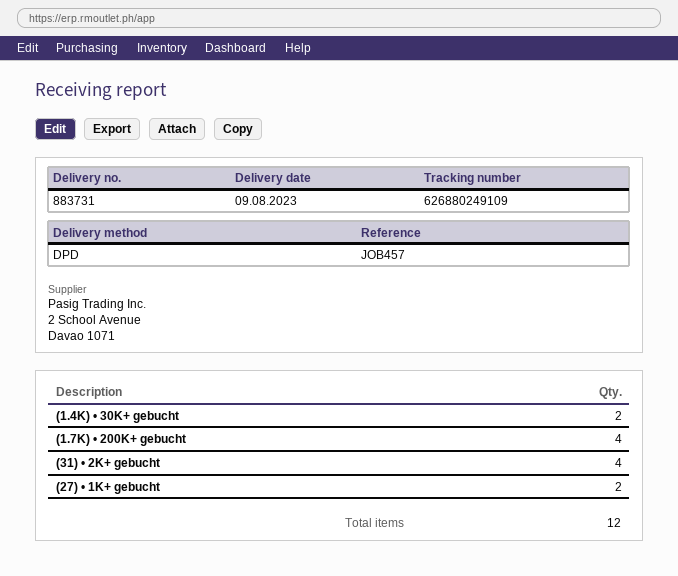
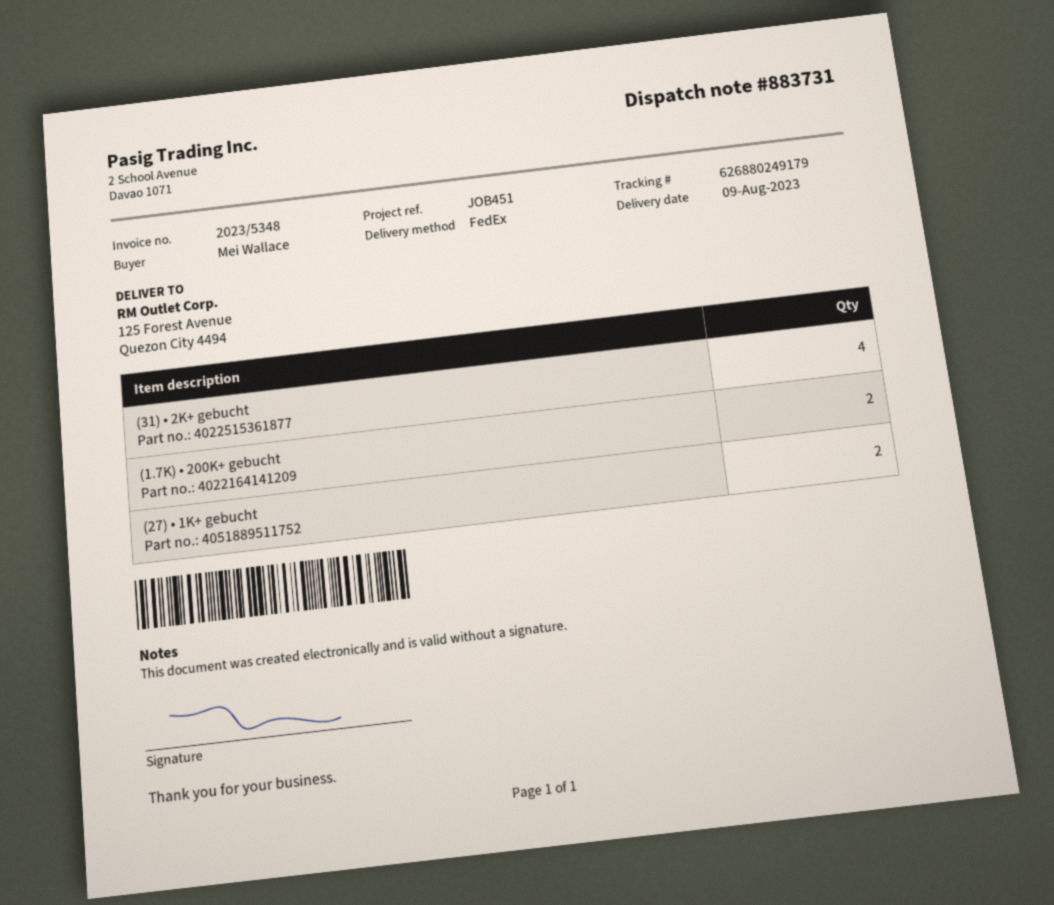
reference: JOB457 -> JOB451
shipping method: DPD -> FedEx
tracking number: 626880249109 -> 626880249179
(1.4K) • 30K+ gebucht: 2 -> none
(1.7K) • 200K+ gebucht: 4 -> 2

